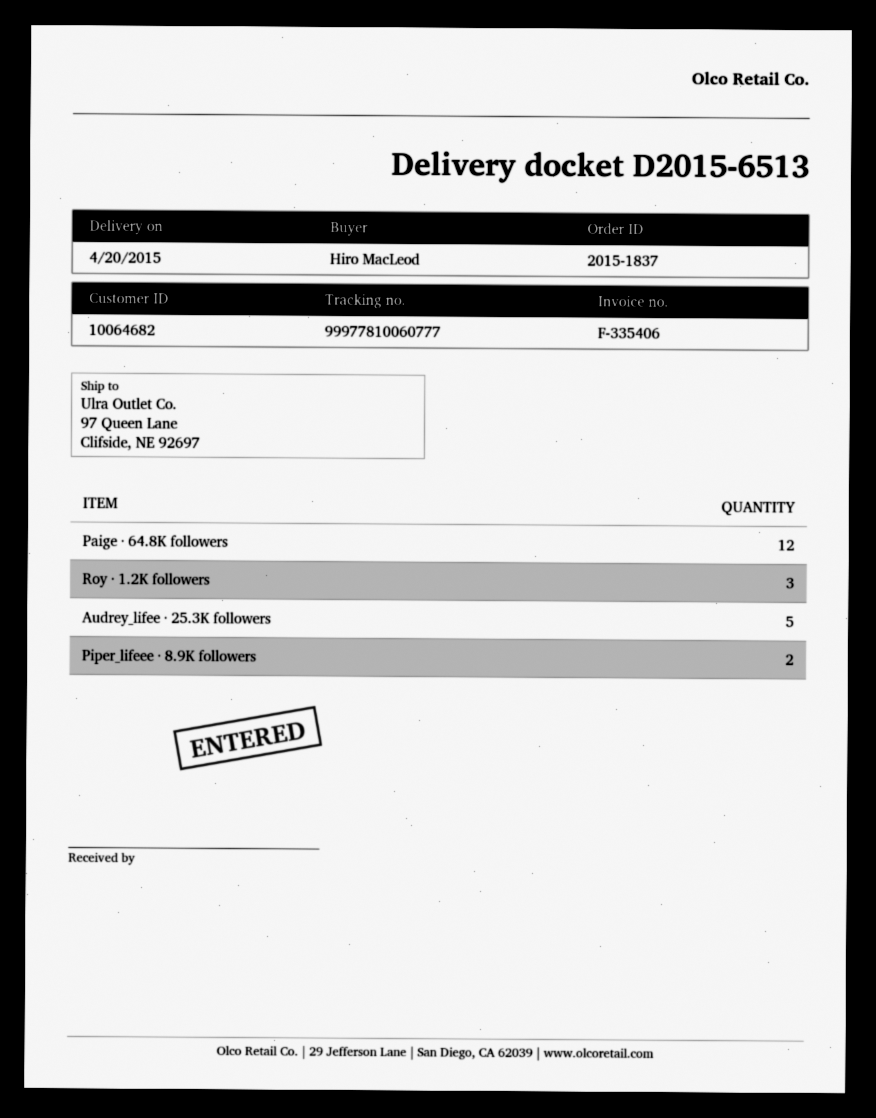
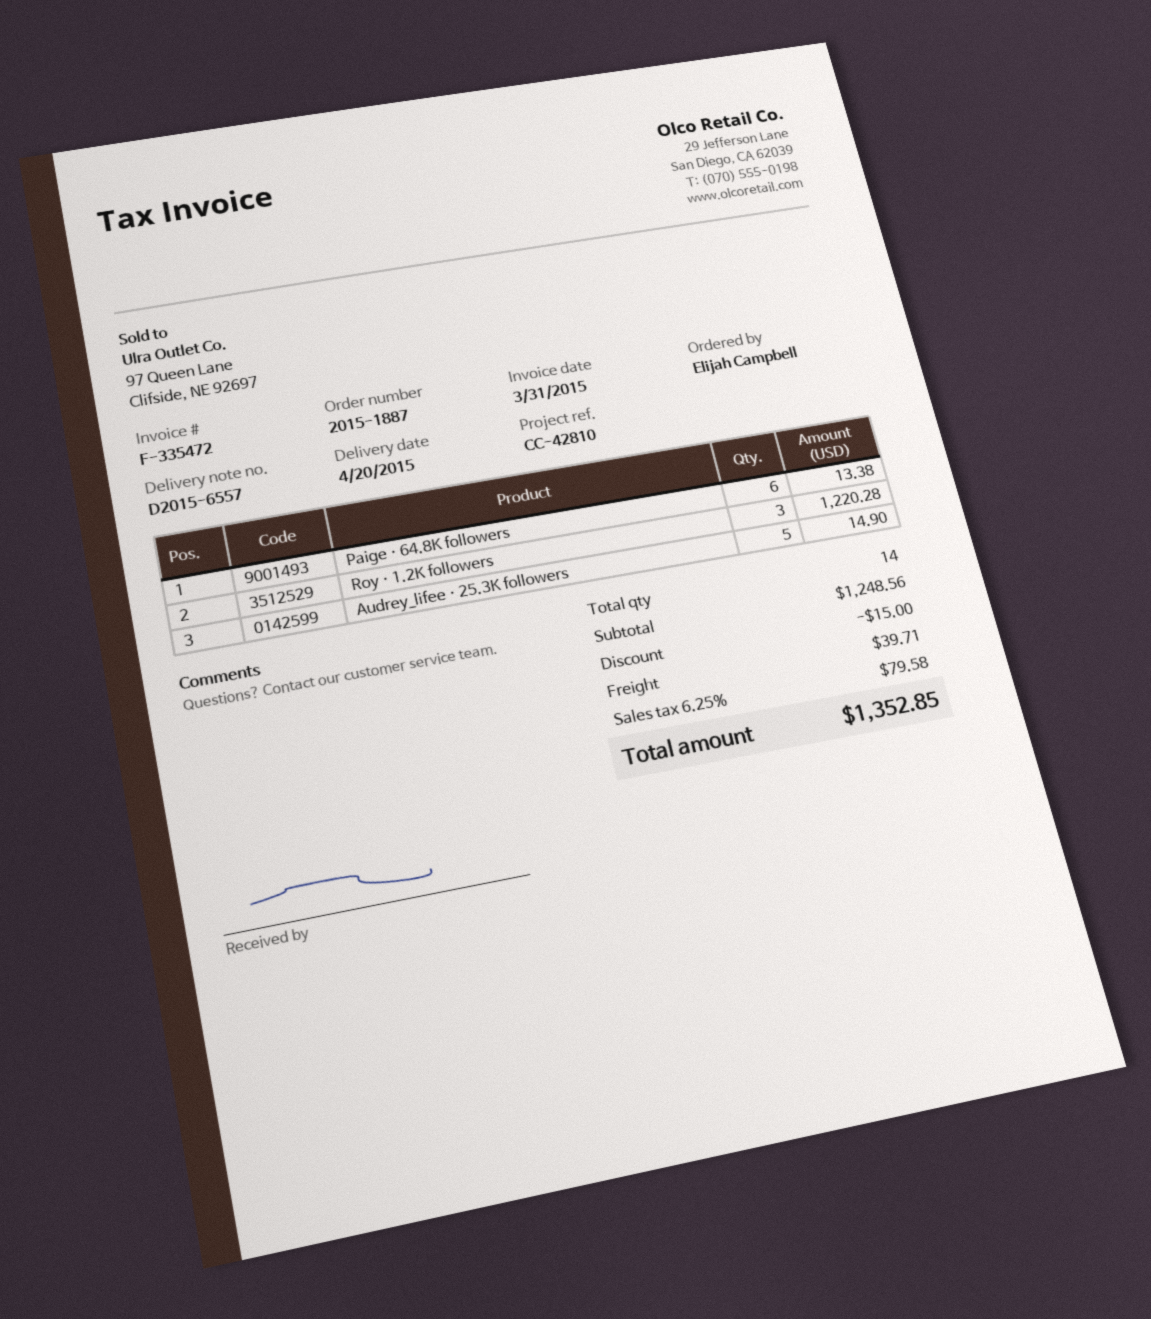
order number: 2015-1837 -> 2015-1887
delivery note number: D2015-6513 -> D2015-6557
invoice number: F-335406 -> F-335472
ordered by: Hiro MacLeod -> Elijah Campbell
Paige · 64.8K followers: 12 -> 6
Piper_lifeee · 8.9K followers: 2 -> none

